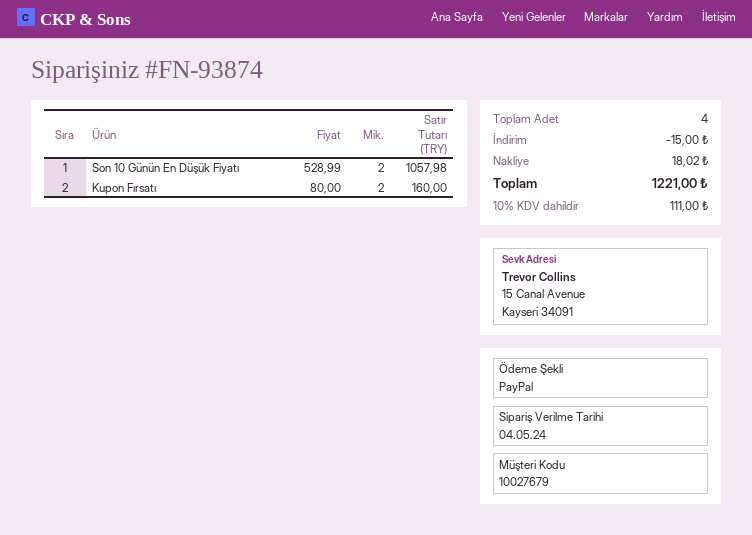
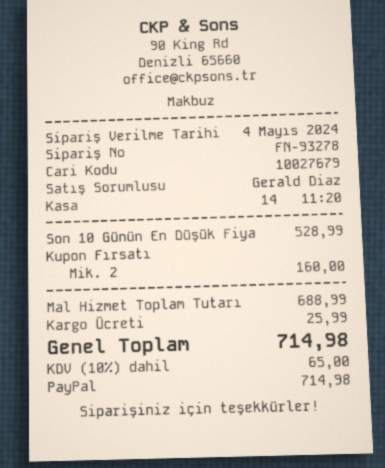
order number: FN-93874 -> FN-93278
Son 10 Günün En Düşük Fiyatı: 2 for 1057.98 -> 1 for 528.99
discount: 15.00 -> none
shipping: 18.02 -> 25.99
tax: 10% = 111.00 -> 10% = 65.00
total: 1221.00 -> 714.98

